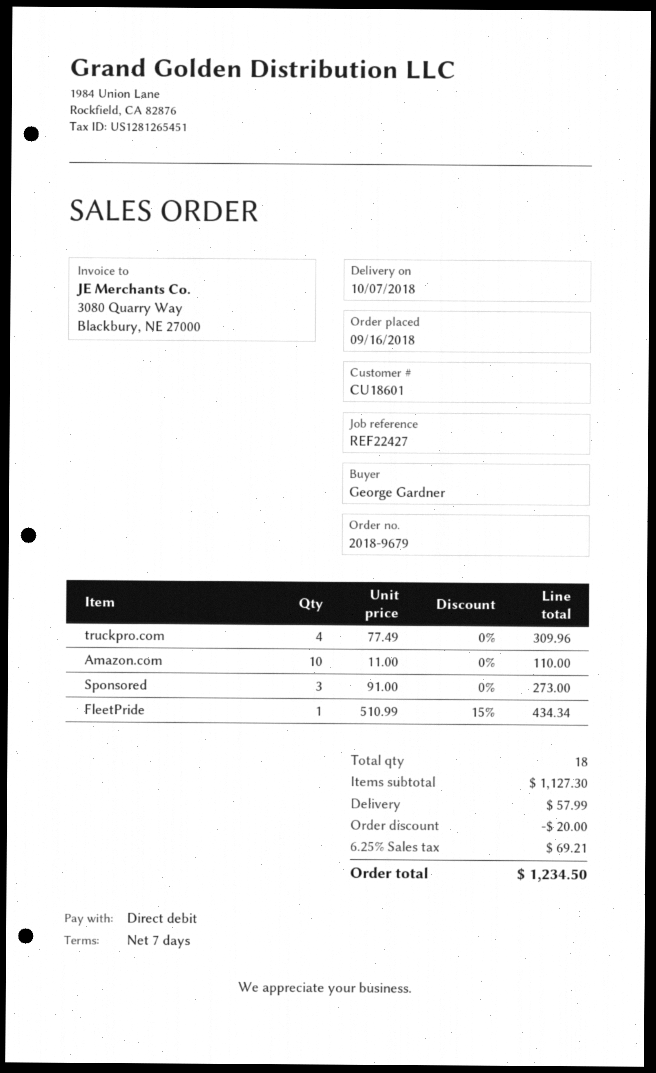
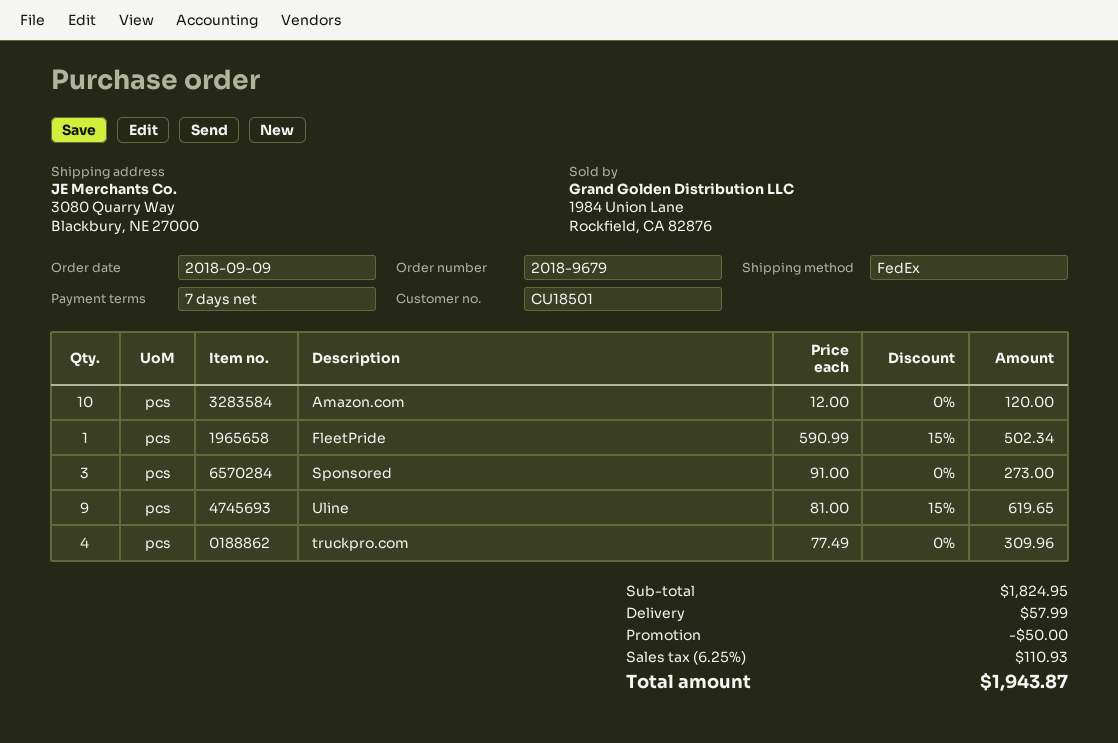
order date: 2018-09-16 -> 2018-09-09
customer number: CU18601 -> CU18501
Amazon.com: 10 x 11.00 = 110.00 -> 10 x 12.00 = 120.00
FleetPride: 1 x 510.99 - 15% = 434.34 -> 1 x 590.99 - 15% = 502.34
Uline: none -> 9 x 81.00 - 15% = 619.65
subtotal: 1127.30 -> 1824.95
discount: 20.00 -> 50.00
tax: 6.25% = 69.21 -> 6.25% = 110.93
total: 1234.50 -> 1943.87

